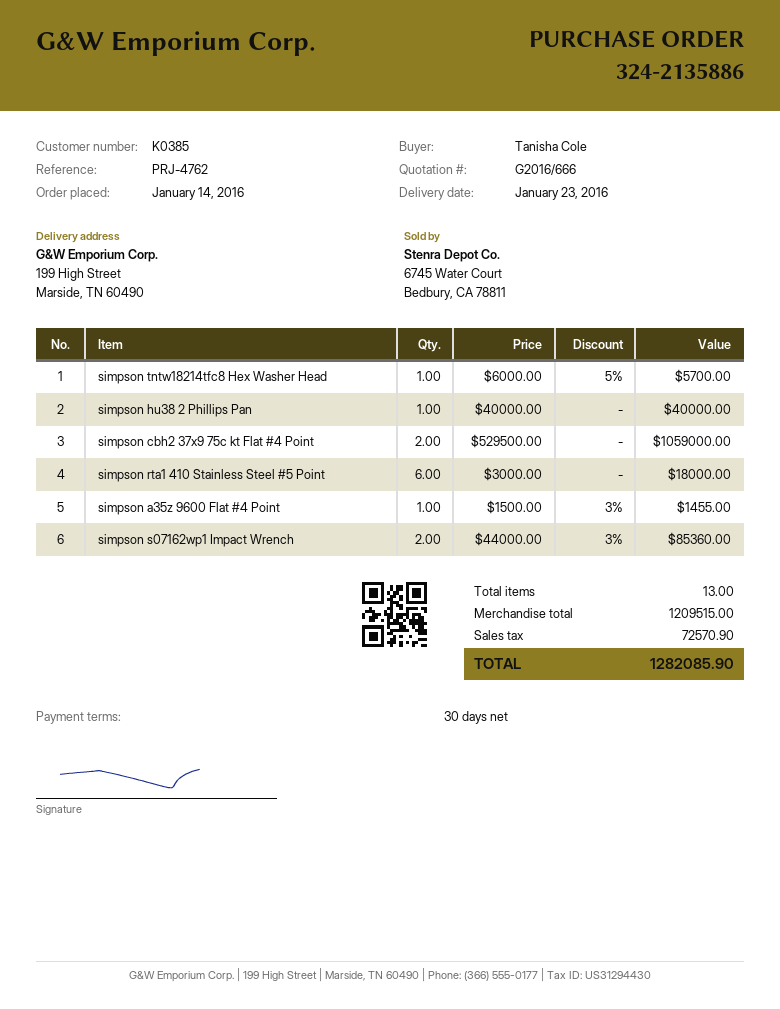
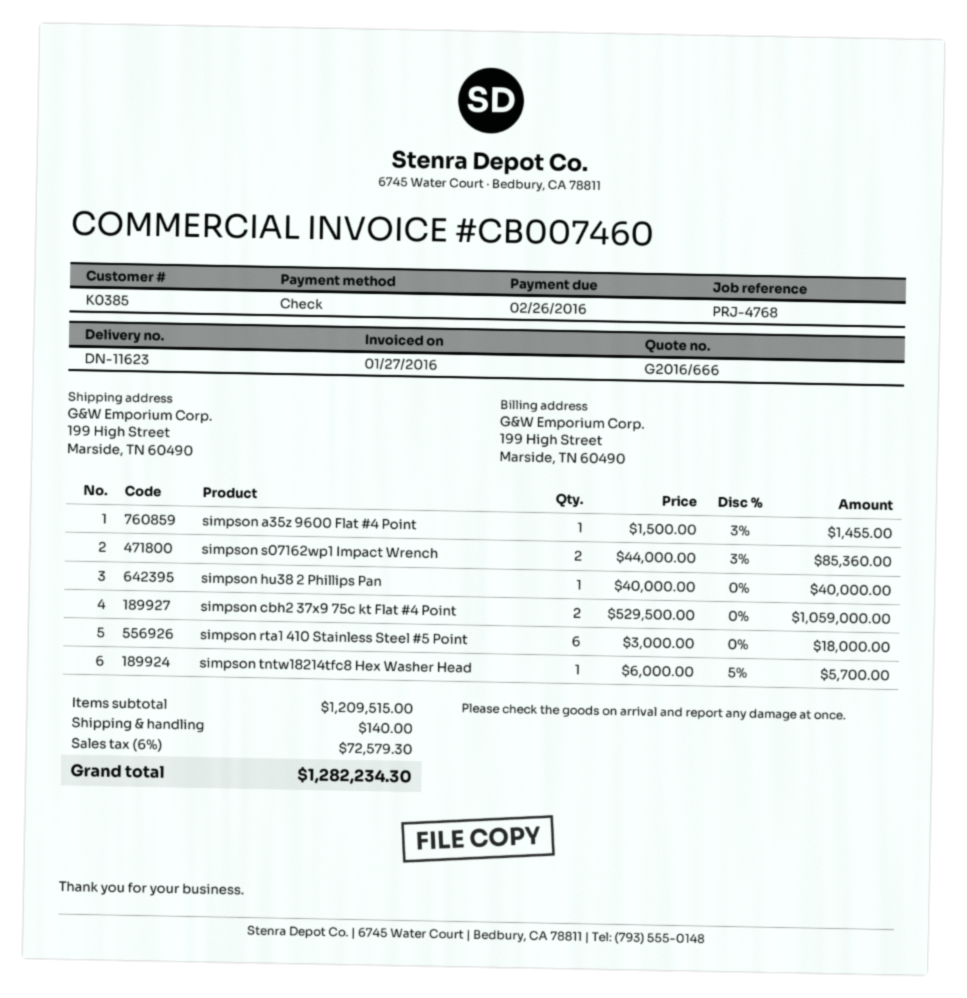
reference: PRJ-4762 -> PRJ-4768
shipping: none -> 140.00
tax: 72570.90 -> 72579.30
total: 1282085.90 -> 1282234.30

